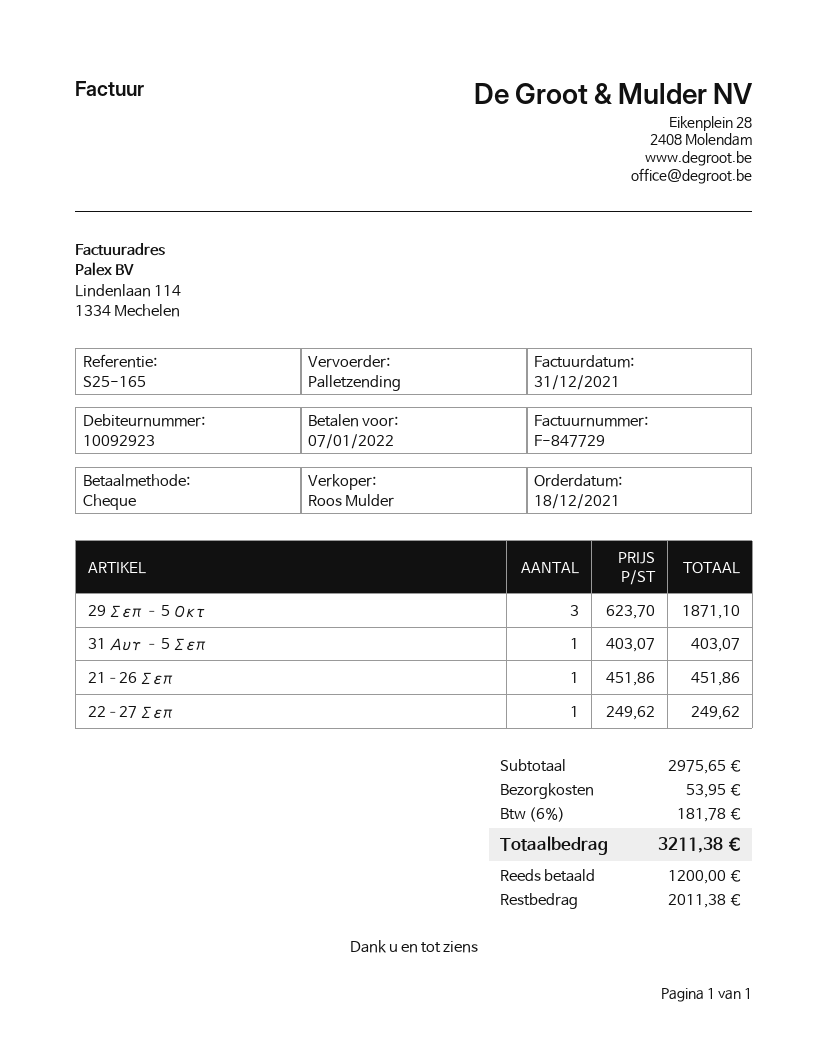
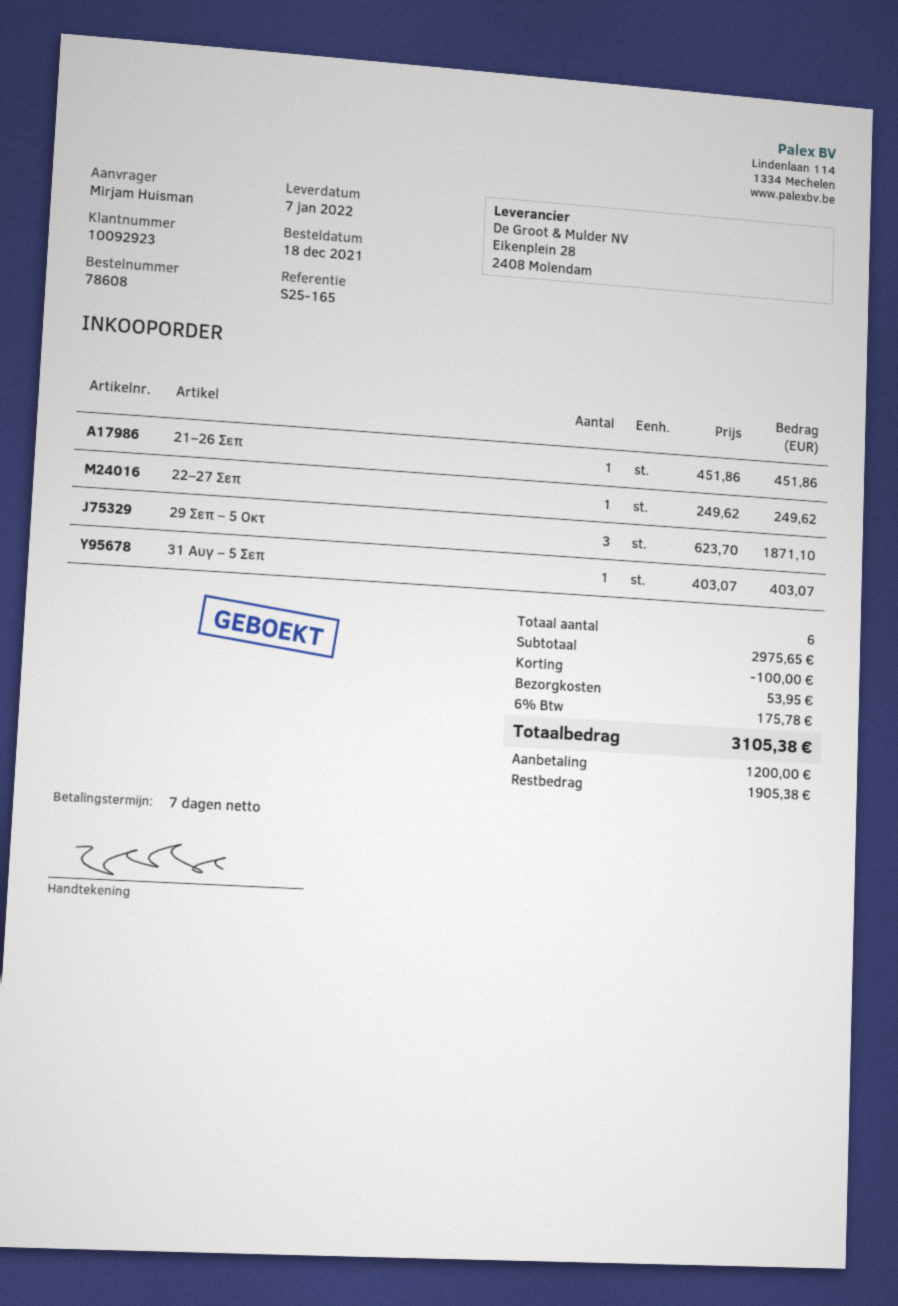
discount: none -> 100.00
tax: 6% = 181.78 -> 6% = 175.78
total: 3211.38 -> 3105.38
balance: 2011.38 -> 1905.38

